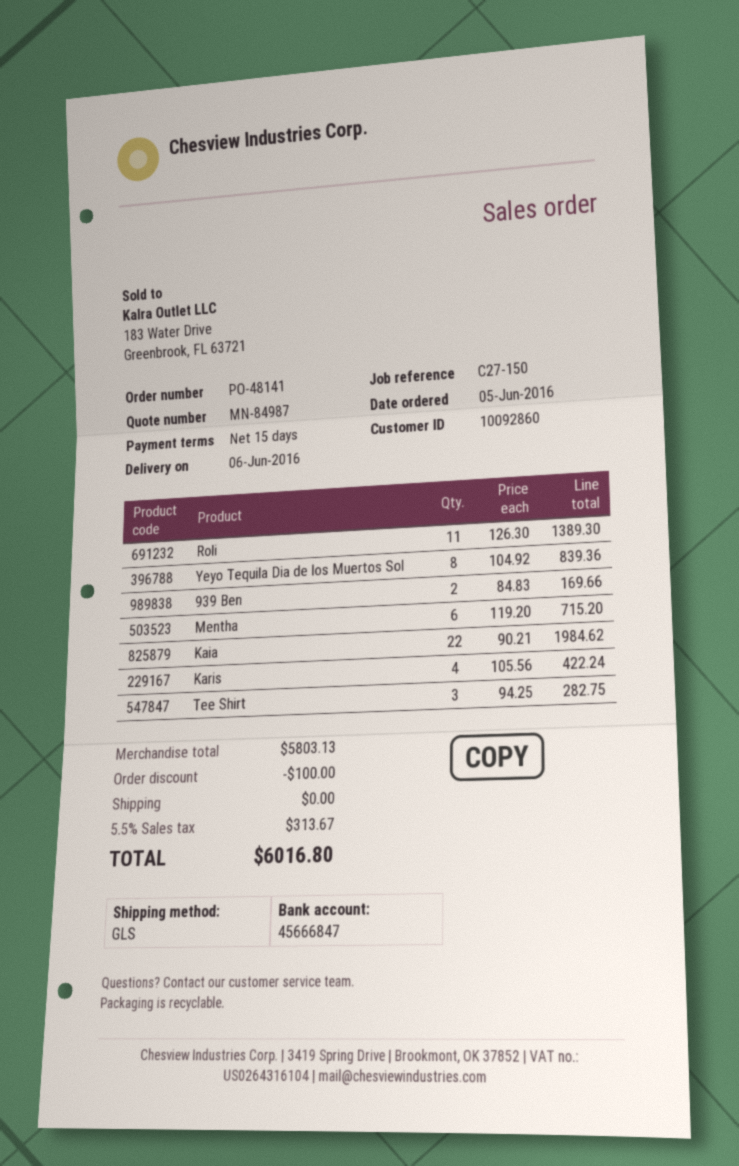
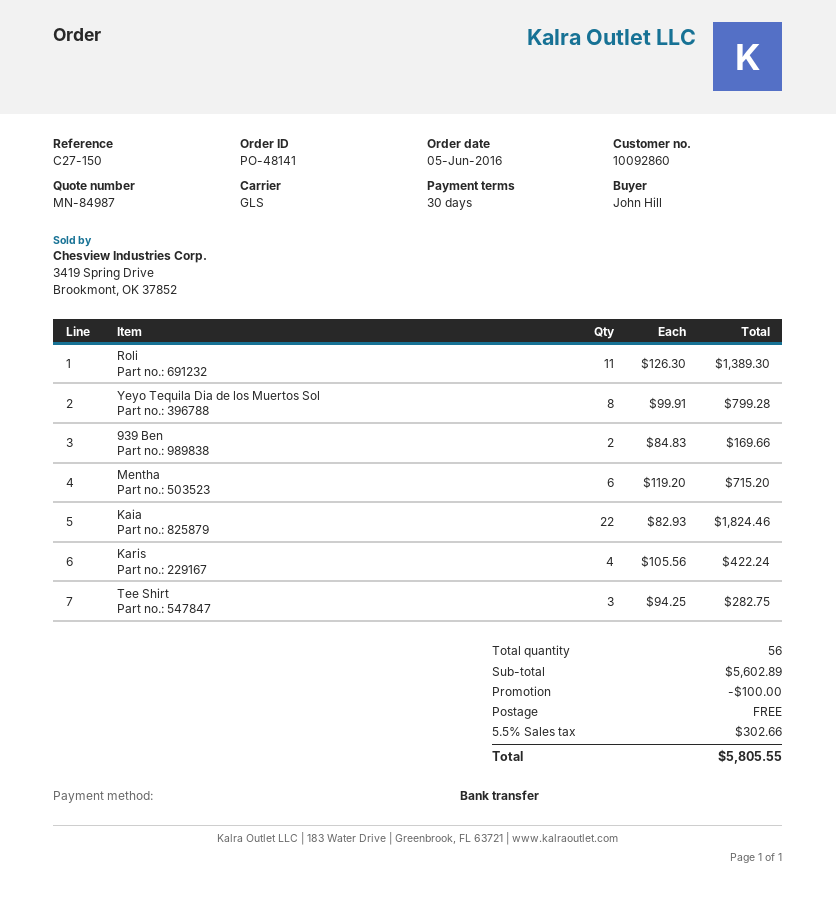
payment terms: 15 days -> 30 days
Yeyo Tequila Dia de los Muertos Sol: 8 x 104.92 = 839.36 -> 8 x 99.91 = 799.28
Kaia: 22 x 90.21 = 1984.62 -> 22 x 82.93 = 1824.46
subtotal: 5803.13 -> 5602.89
tax: 5.5% = 313.67 -> 5.5% = 302.66
total: 6016.80 -> 5805.55

